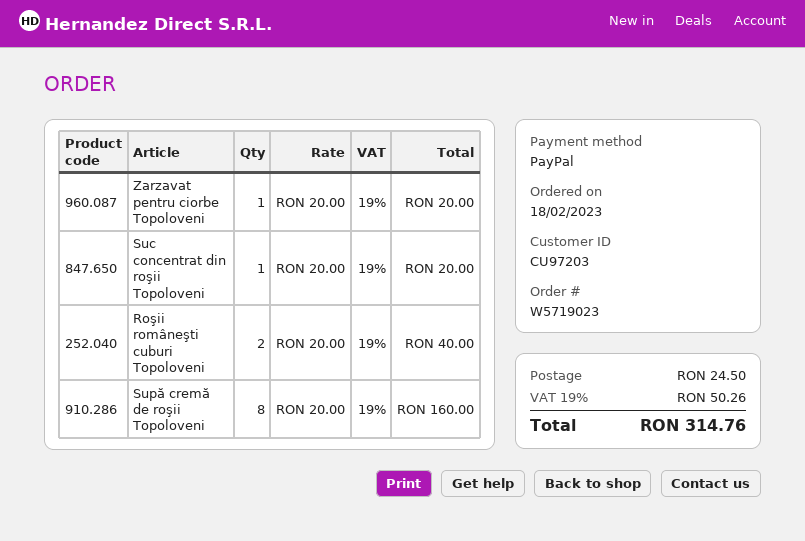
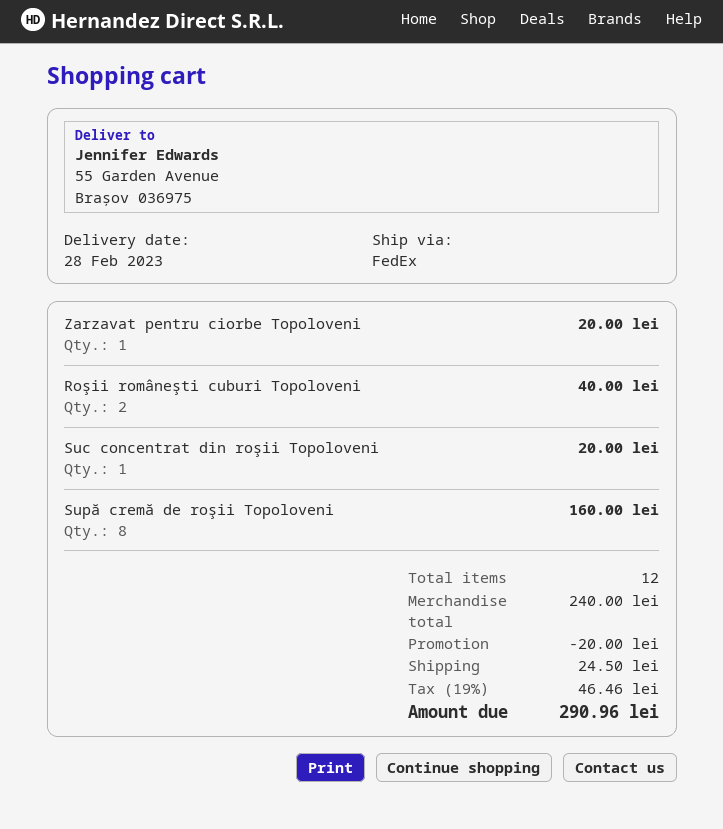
discount: none -> 20.00
tax: 19% = 50.26 -> 19% = 46.46
total: 314.76 -> 290.96

